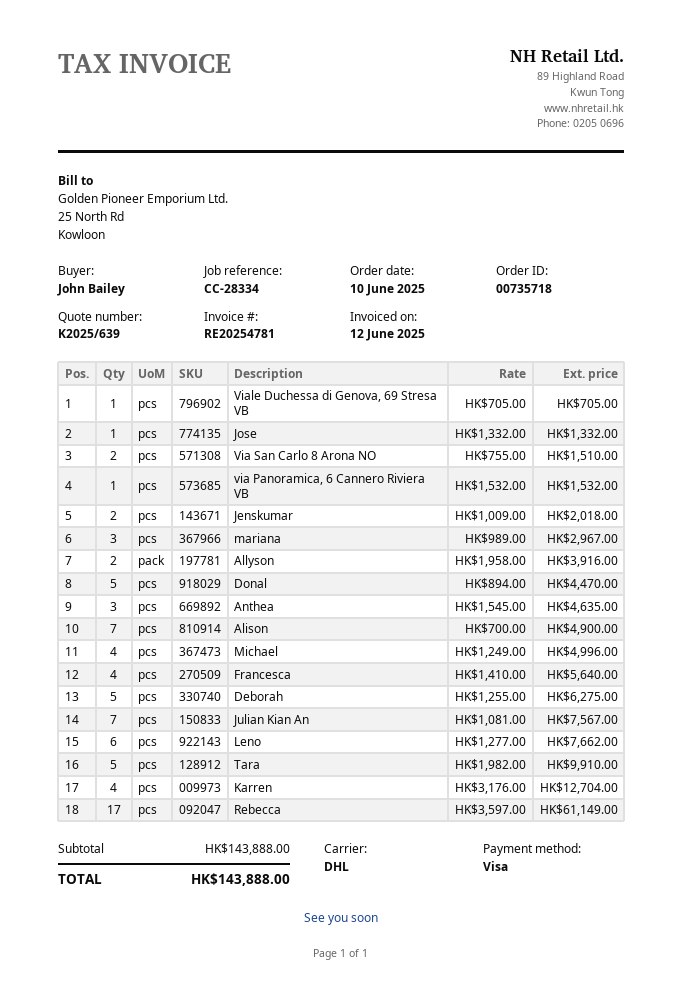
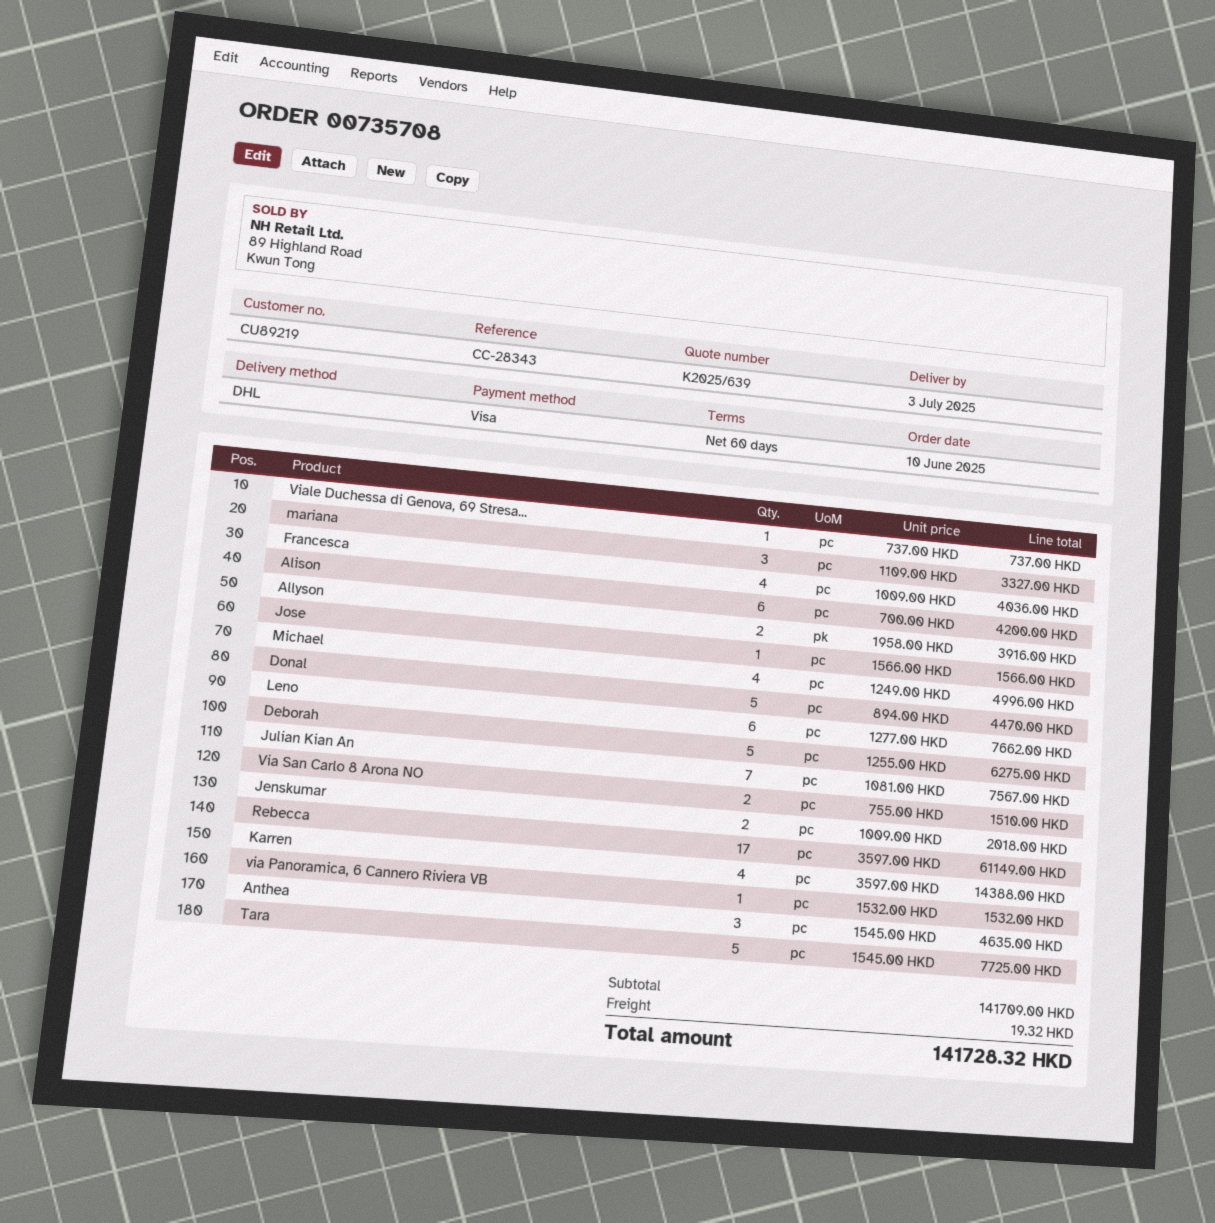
order number: 00735718 -> 00735708
reference: CC-28334 -> CC-28343
Viale Duchessa di Genova, 69 Stresa VB: 1 x 705.00 = 705.00 -> 1 x 737.00 = 737.00
Jose: 1 x 1332.00 = 1332.00 -> 1 x 1566.00 = 1566.00
mariana: 3 x 989.00 = 2967.00 -> 3 x 1109.00 = 3327.00
Alison: 7 x 700.00 = 4900.00 -> 6 x 700.00 = 4200.00
Francesca: 4 x 1410.00 = 5640.00 -> 4 x 1009.00 = 4036.00
Tara: 5 x 1982.00 = 9910.00 -> 5 x 1545.00 = 7725.00
Karren: 4 x 3176.00 = 12704.00 -> 4 x 3597.00 = 14388.00
subtotal: 143888.00 -> 141709.00
shipping: none -> 19.32
total: 143888.00 -> 141728.32

